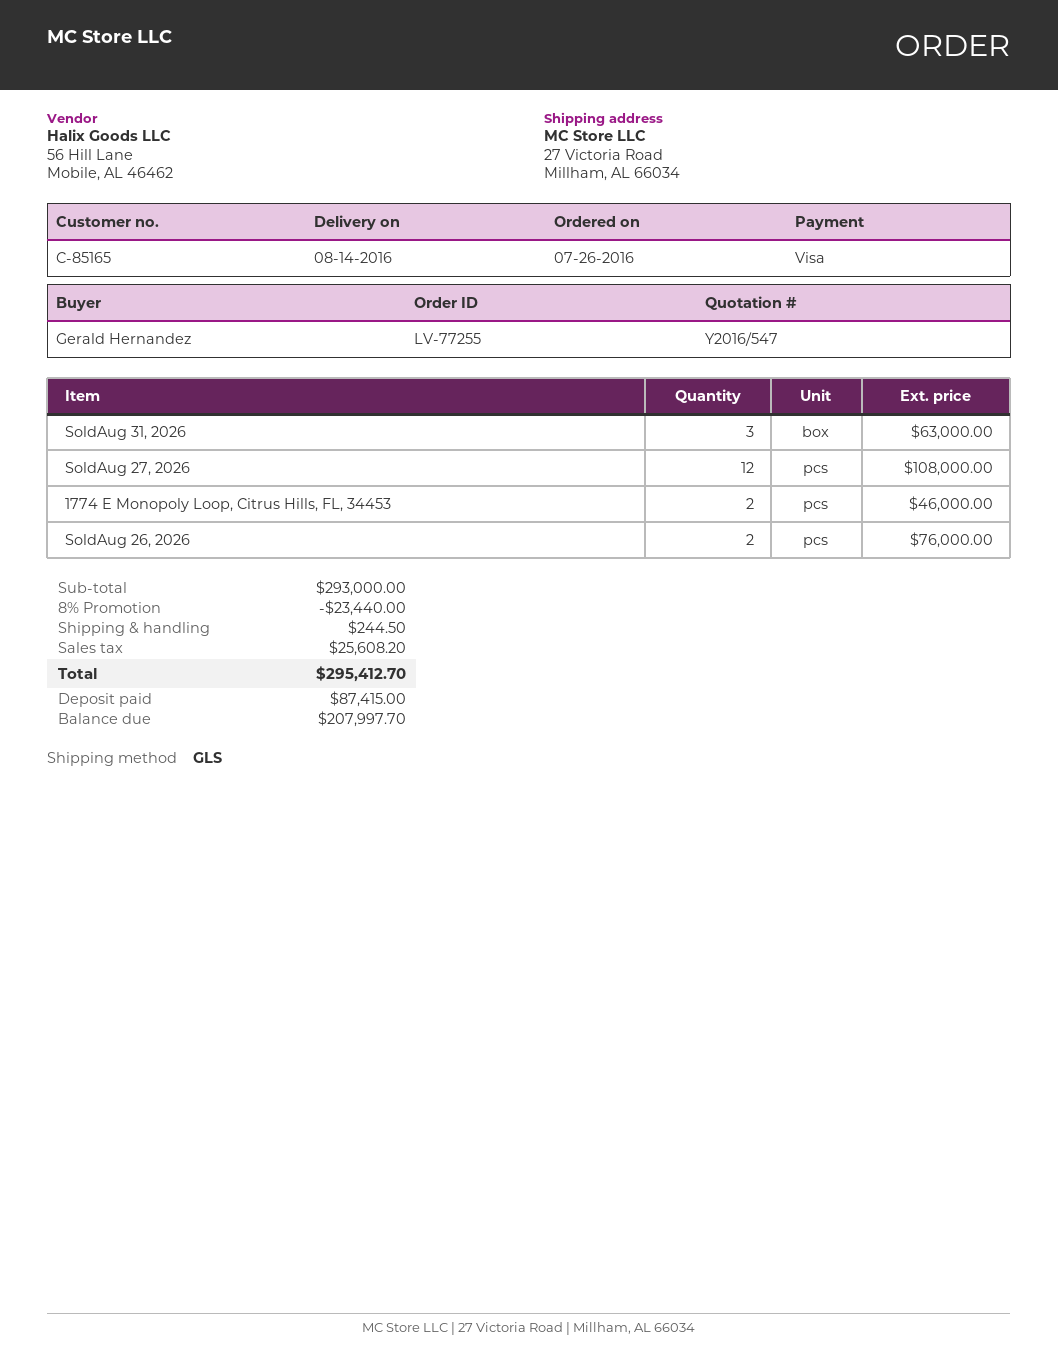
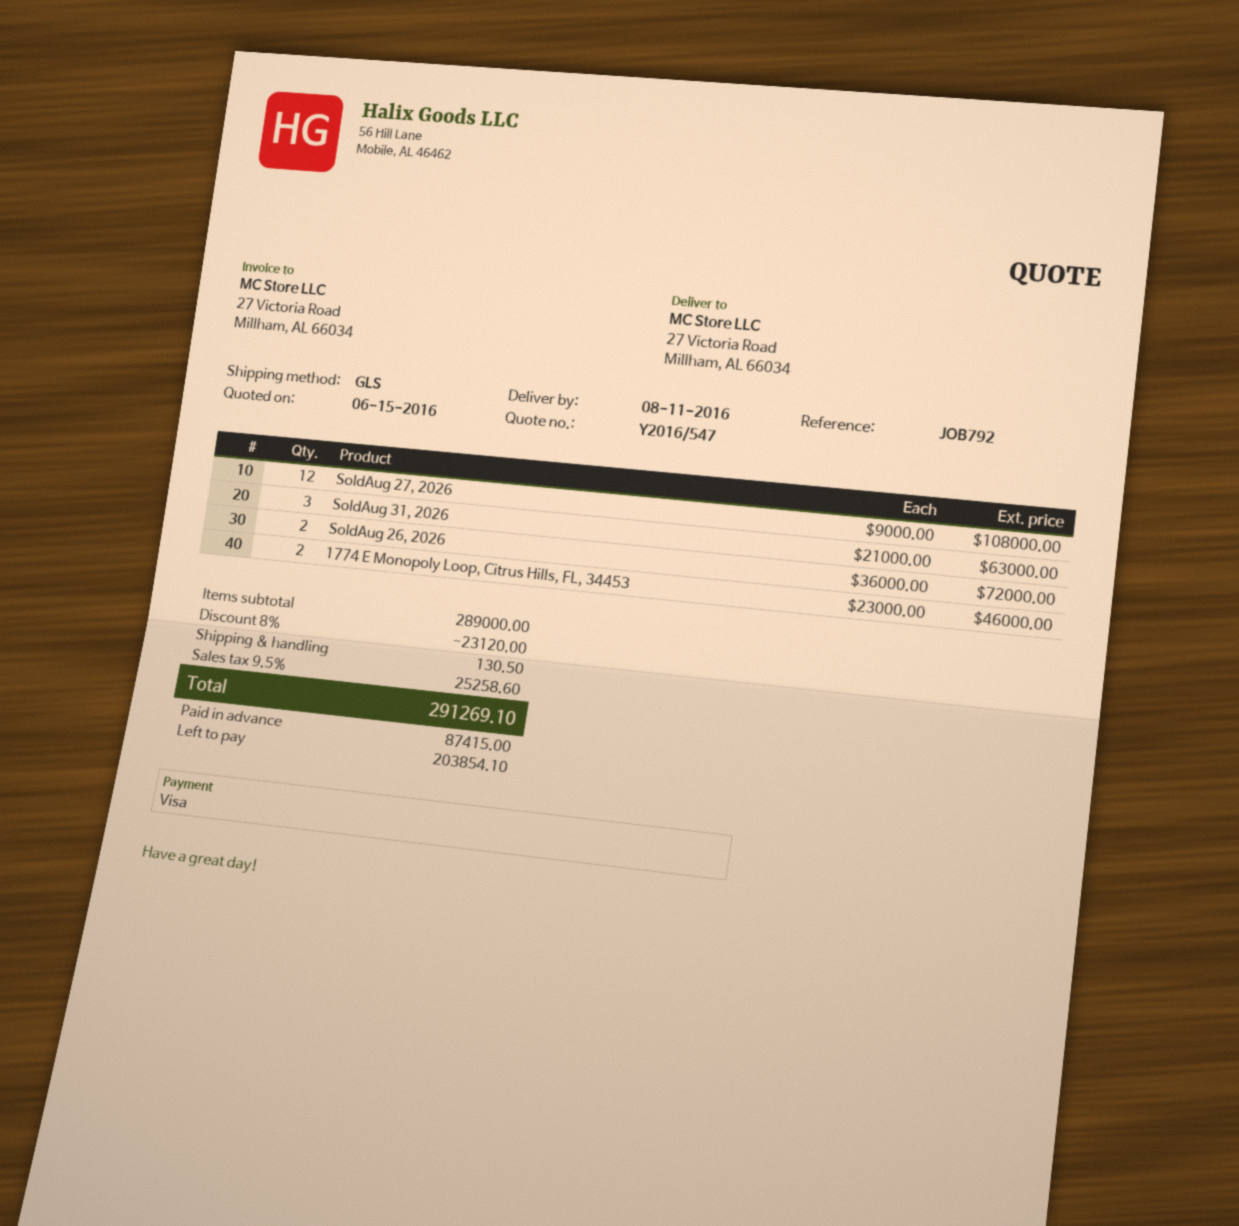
delivery date: 2016-08-14 -> 2016-08-11
SoldAug 26, 2026: 2 for 76000.00 -> 2 for 72000.00
subtotal: 293000.00 -> 289000.00
discount: 8% = 23440.00 -> 8% = 23120.00
shipping: 244.50 -> 130.50
tax: 25608.20 -> 25258.60
total: 295412.70 -> 291269.10
balance: 207997.70 -> 203854.10

